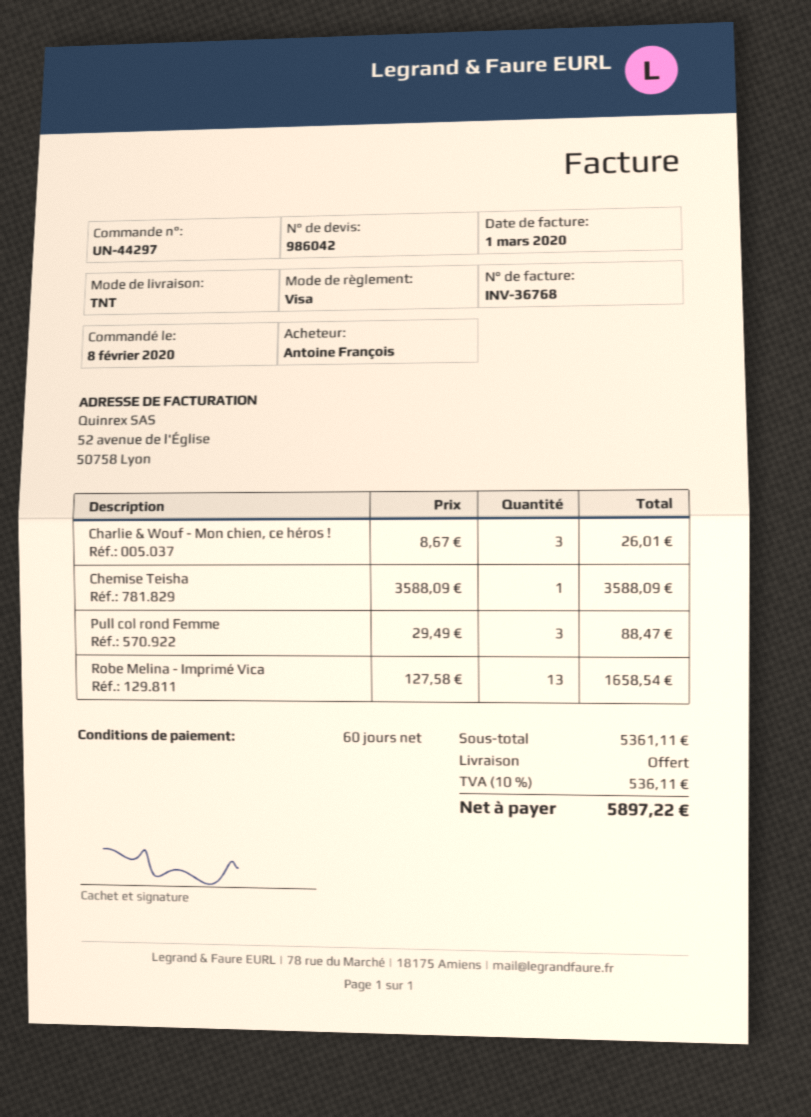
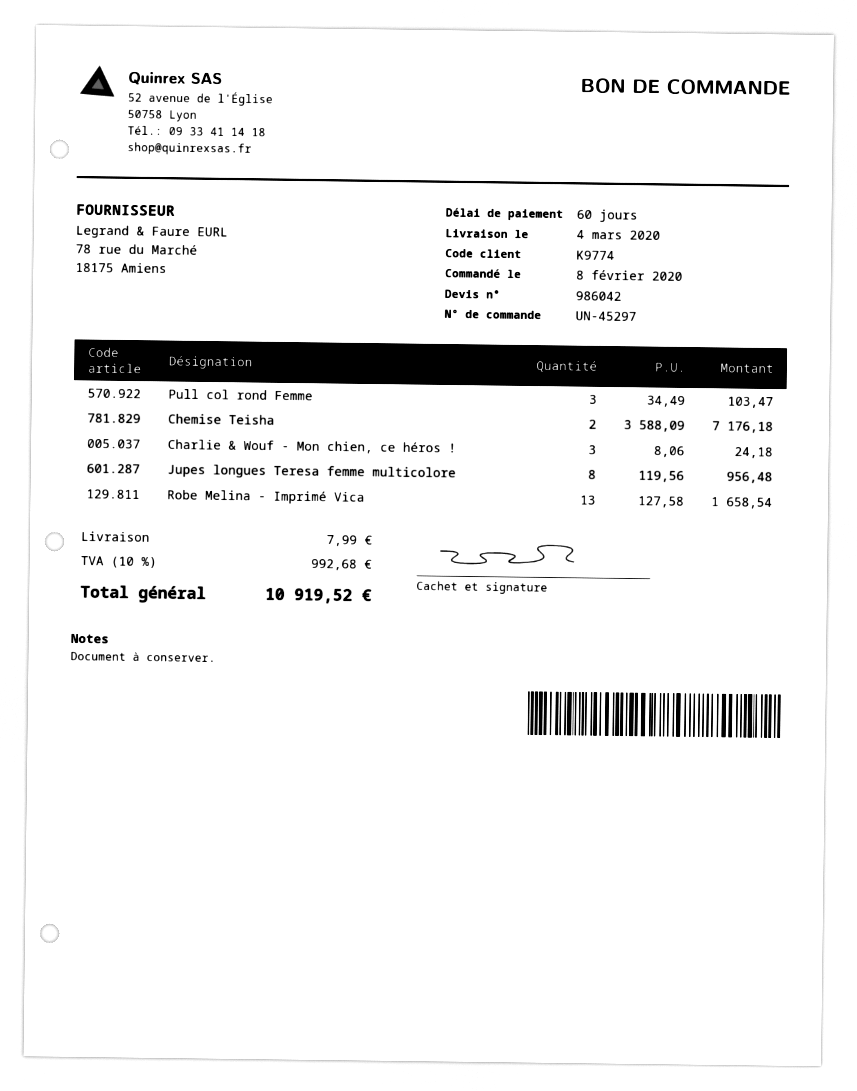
order number: UN-44297 -> UN-45297
Charlie & Wouf - Mon chien, ce héros !: 3 x 8.67 = 26.01 -> 3 x 8.06 = 24.18
Chemise Teisha: 1 x 3588.09 = 3588.09 -> 2 x 3588.09 = 7176.18
Pull col rond Femme: 3 x 29.49 = 88.47 -> 3 x 34.49 = 103.47
Jupes longues Teresa femme multicolore: none -> 8 x 119.56 = 956.48
shipping: 0.00 -> 7.99
tax: 10% = 536.11 -> 10% = 992.68
total: 5897.22 -> 10919.52

